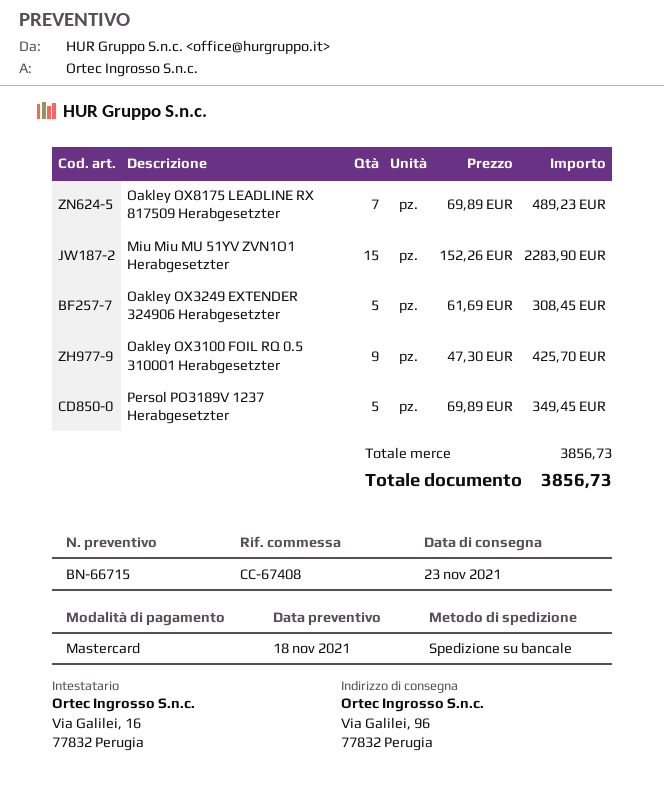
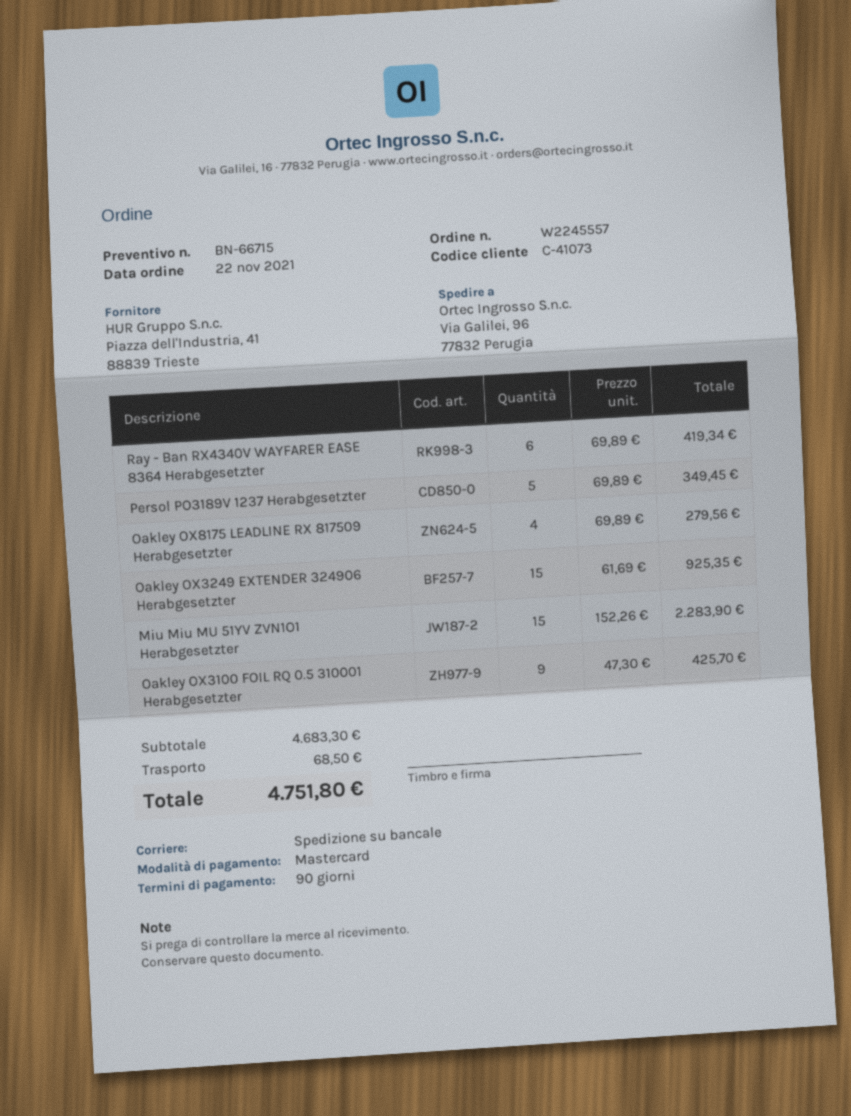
Oakley OX8175 LEADLINE RX 817509 Herabgesetzter: 7 x 69.89 = 489.23 -> 4 x 69.89 = 279.56
Oakley OX3249 EXTENDER 324906 Herabgesetzter: 5 x 61.69 = 308.45 -> 15 x 61.69 = 925.35
Ray - Ban RX4340V WAYFARER EASE 8364 Herabgesetzter: none -> 6 x 69.89 = 419.34
subtotal: 3856.73 -> 4683.30
shipping: none -> 68.50
total: 3856.73 -> 4751.80

